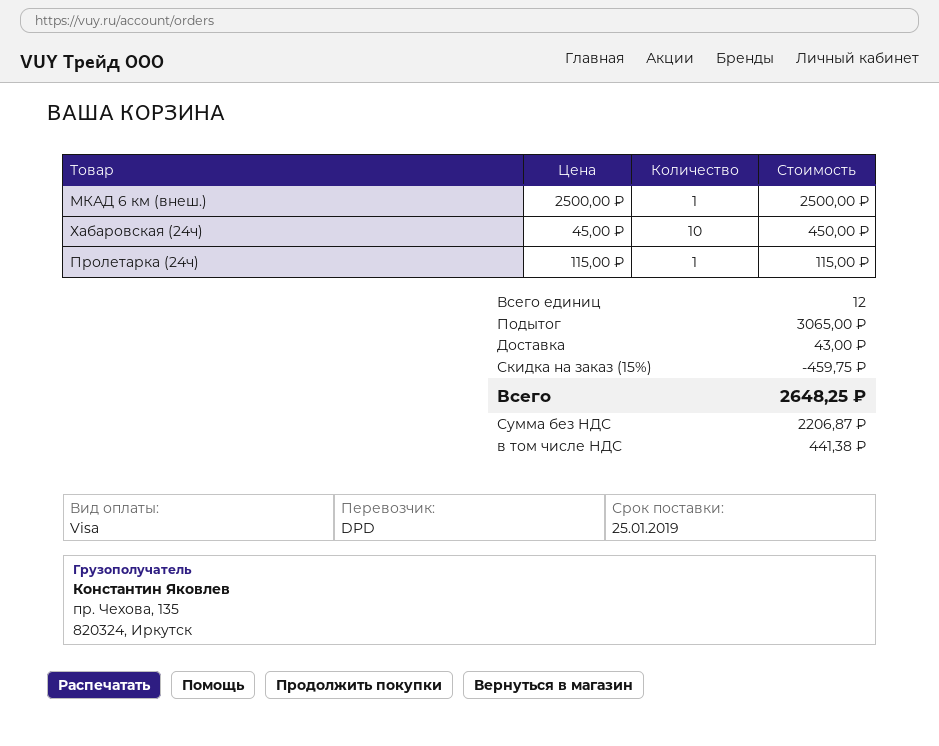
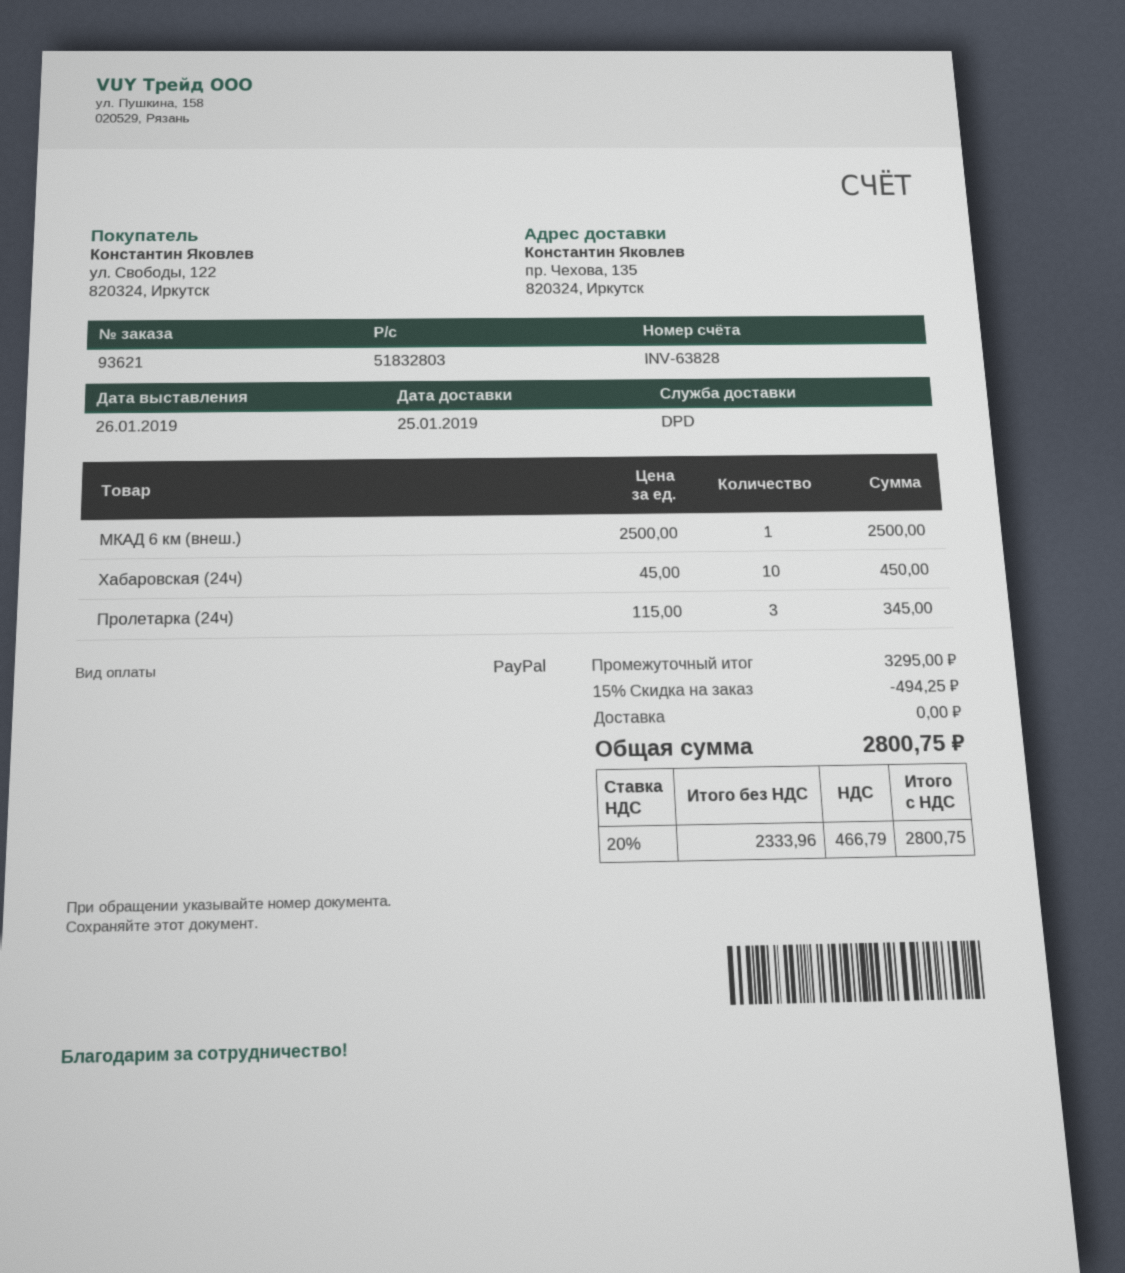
payment method: Visa -> PayPal
Пролетарка (24ч): 1 x 115.00 = 115.00 -> 3 x 115.00 = 345.00
subtotal: 3065.00 -> 3295.00
discount: 15% = 459.75 -> 15% = 494.25
shipping: 43.00 -> 0.00
net: 2206.87 -> 2333.96
tax: 441.38 -> 466.79
total: 2648.25 -> 2800.75

